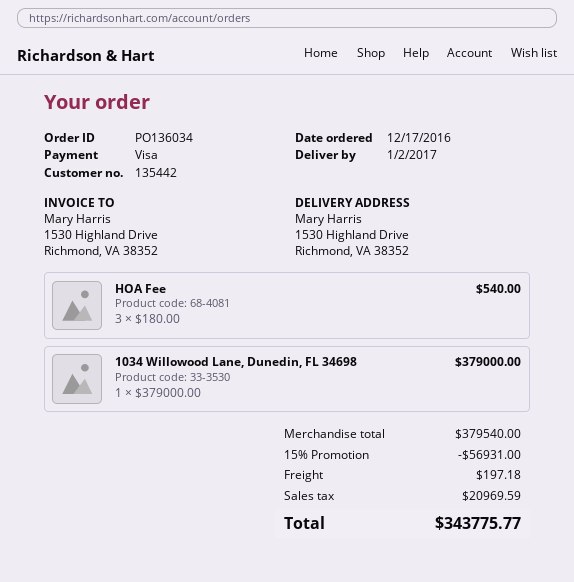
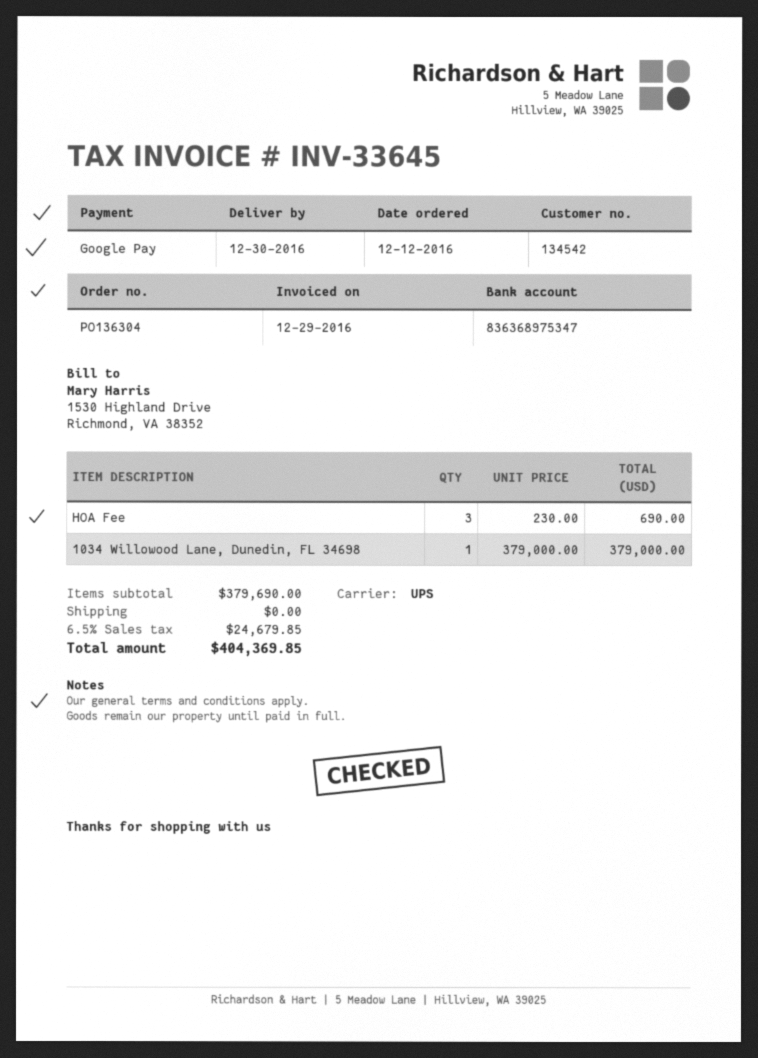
order number: PO136034 -> PO136304
order date: 2016-12-17 -> 2016-12-12
delivery date: 2017-01-02 -> 2016-12-30
customer number: 135442 -> 134542
payment method: Visa -> Google Pay
HOA Fee: 3 x 180.00 = 540.00 -> 3 x 230.00 = 690.00
subtotal: 379540.00 -> 379690.00
discount: 15% = 56931.00 -> none
shipping: 197.18 -> 0.00
tax: 20969.59 -> 24679.85
total: 343775.77 -> 404369.85

